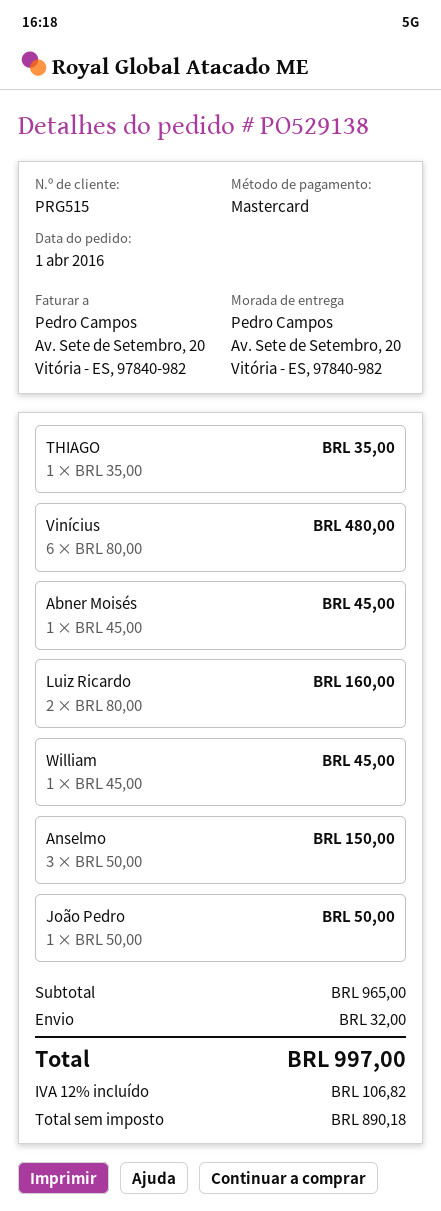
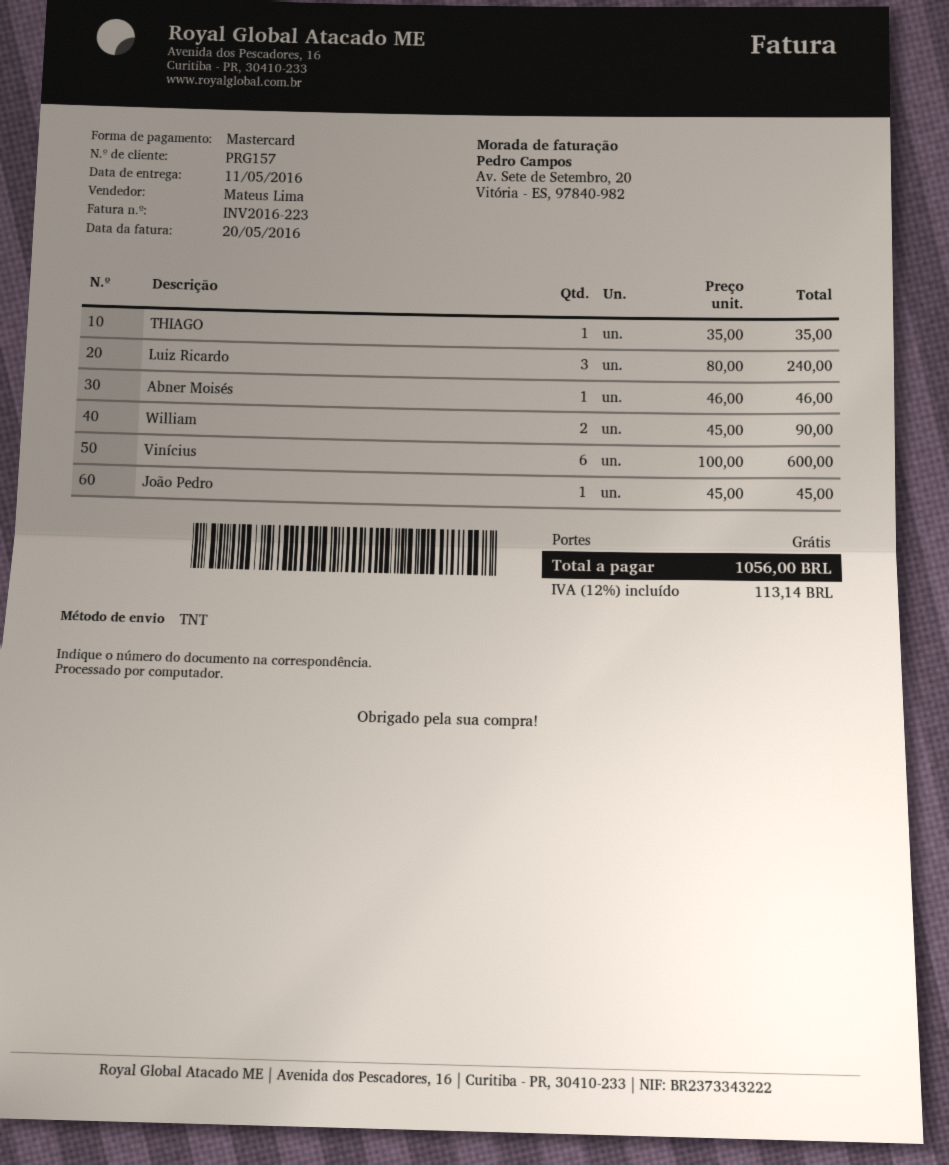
customer number: PRG515 -> PRG157
Vinícius: 6 x 80.00 = 480.00 -> 6 x 100.00 = 600.00
Abner Moisés: 1 x 45.00 = 45.00 -> 1 x 46.00 = 46.00
Luiz Ricardo: 2 x 80.00 = 160.00 -> 3 x 80.00 = 240.00
William: 1 x 45.00 = 45.00 -> 2 x 45.00 = 90.00
Anselmo: 3 x 50.00 = 150.00 -> none
João Pedro: 1 x 50.00 = 50.00 -> 1 x 45.00 = 45.00
shipping: 32.00 -> 0.00
tax: 12% = 106.82 -> 12% = 113.14
total: 997.00 -> 1056.00

